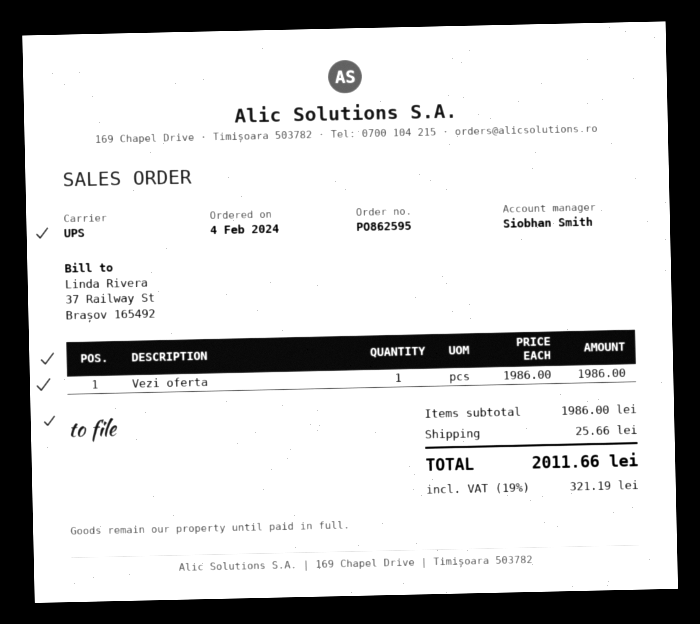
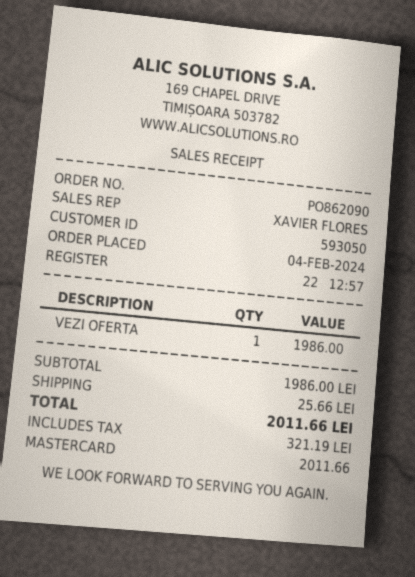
order number: PO862595 -> PO862090
sales rep: Siobhan Smith -> XAVIER FLORES

